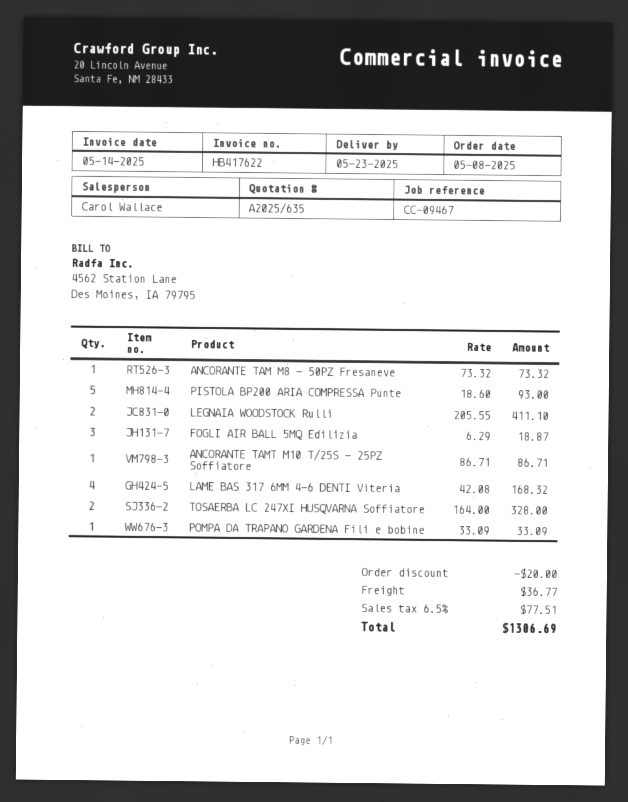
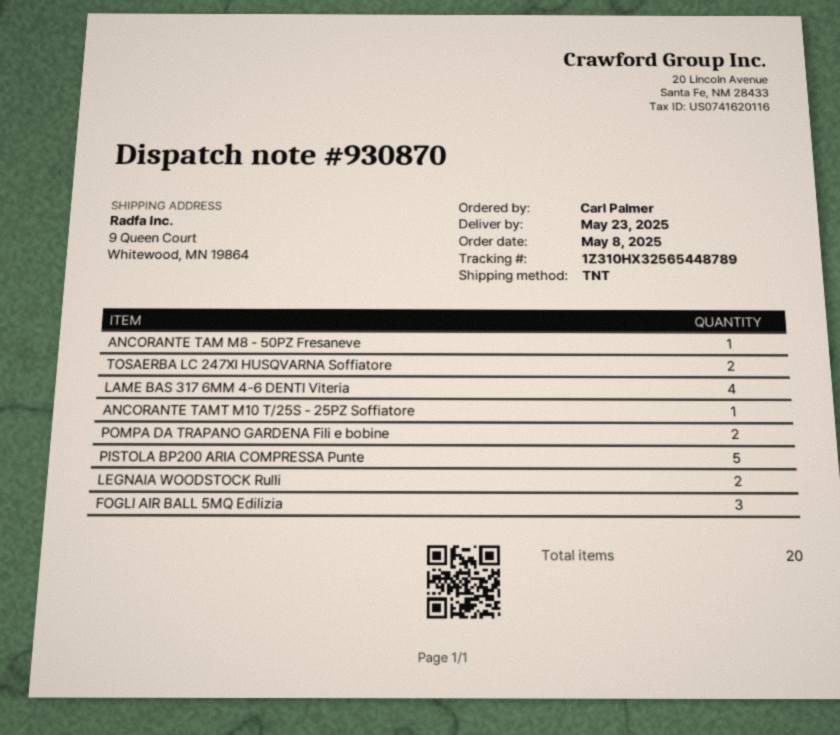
POMPA DA TRAPANO GARDENA Fili e bobine: 1 -> 2

